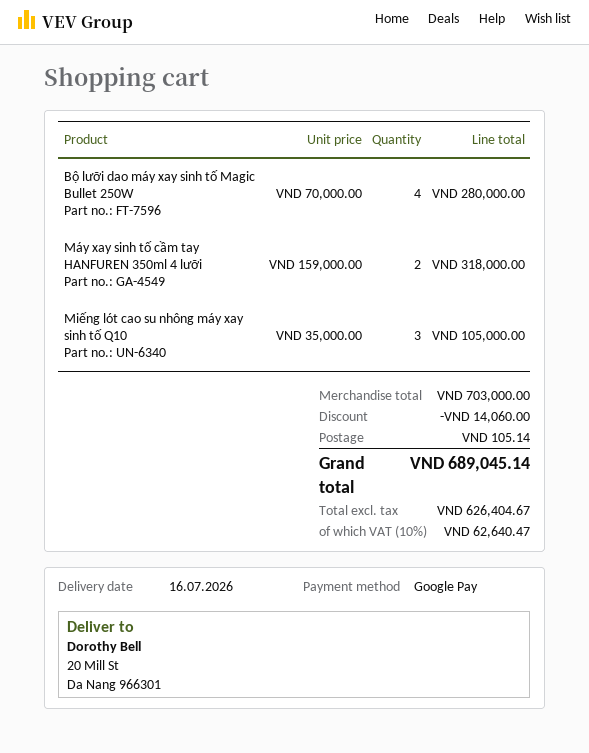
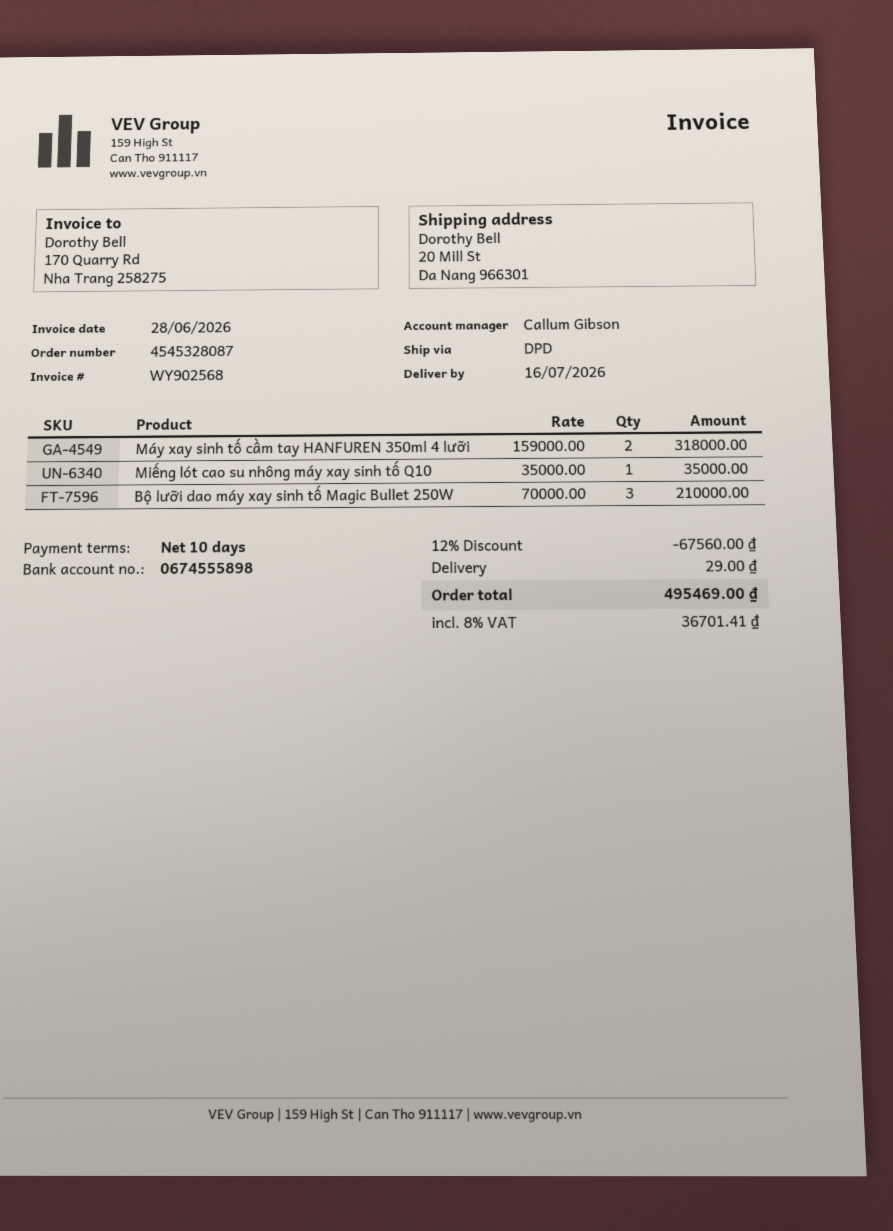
Bộ lưỡi dao máy xay sinh tố Magic Bullet 250W: 4 x 70000.00 = 280000.00 -> 3 x 70000.00 = 210000.00
Miếng lót cao su nhông máy xay sinh tố Q10: 3 x 35000.00 = 105000.00 -> 1 x 35000.00 = 35000.00
discount: 14060.00 -> 67560.00
shipping: 105.14 -> 29.00
tax: 10% = 62640.47 -> 8% = 36701.41
total: 689045.14 -> 495469.00

